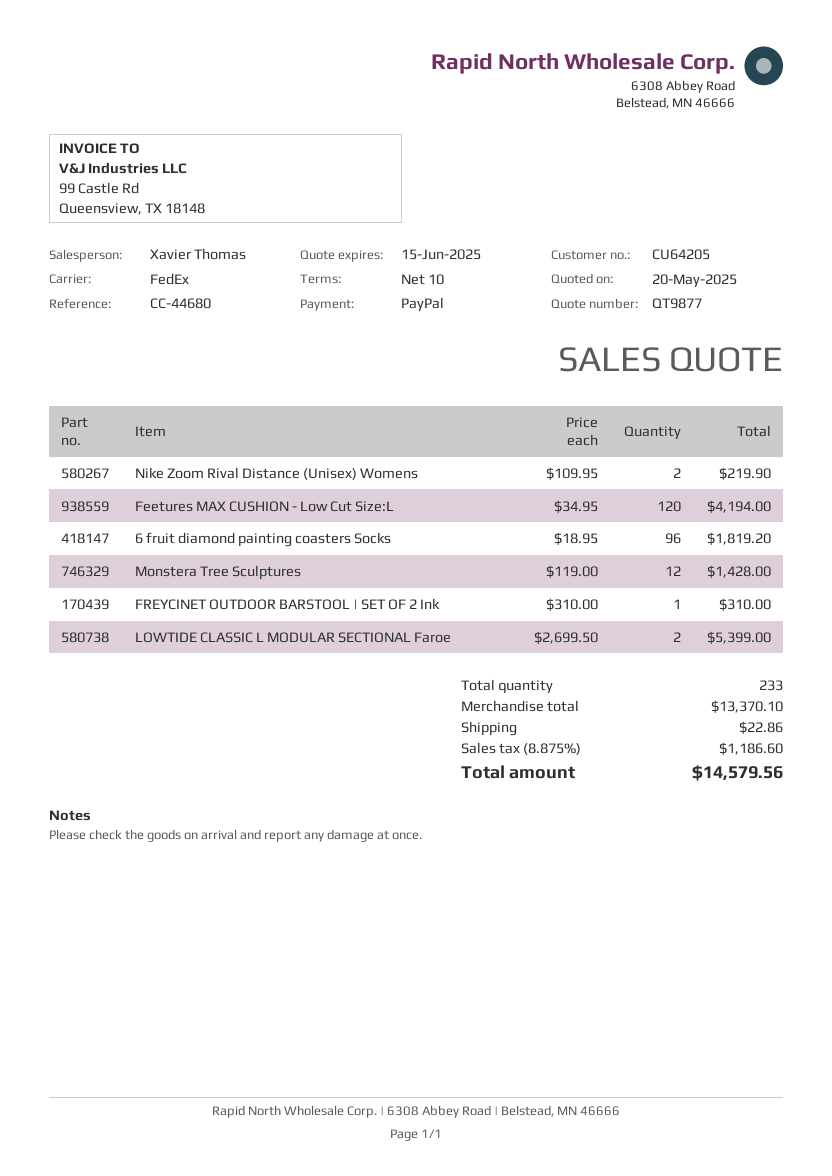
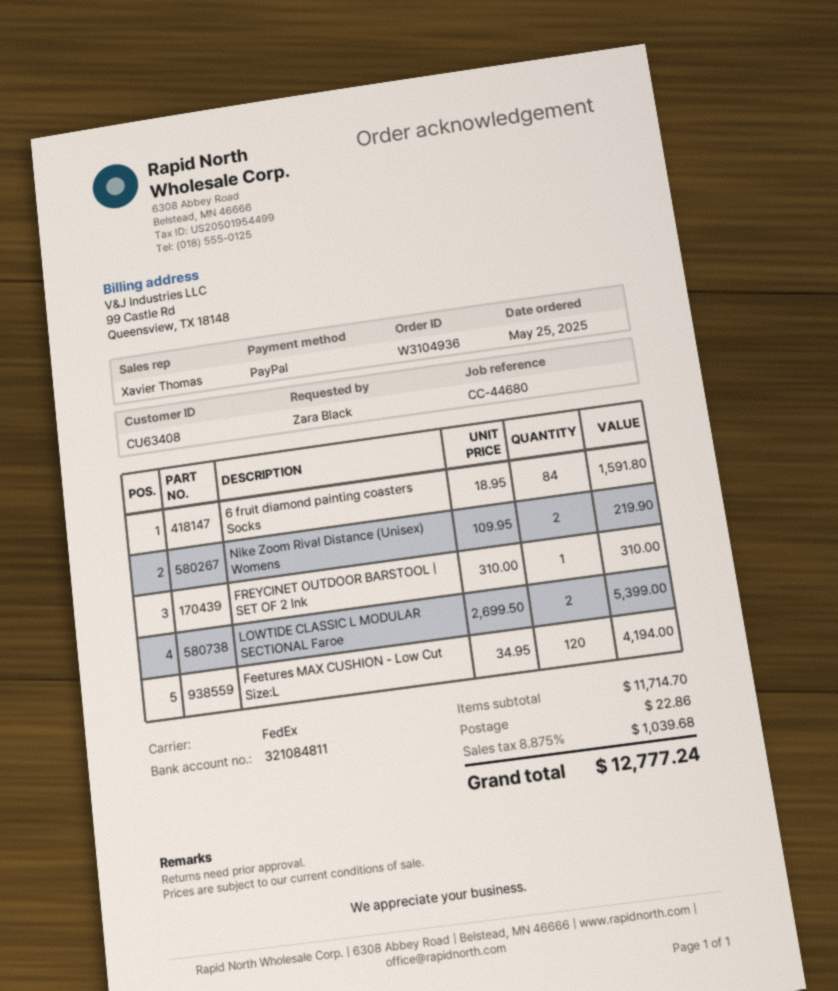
customer number: CU64205 -> CU63408
6 fruit diamond painting coasters Socks: 96 x 18.95 = 1819.20 -> 84 x 18.95 = 1591.80
Monstera Tree Sculptures: 12 x 119.00 = 1428.00 -> none
subtotal: 13370.10 -> 11714.70
tax: 8.875% = 1186.60 -> 8.875% = 1039.68
total: 14579.56 -> 12777.24

